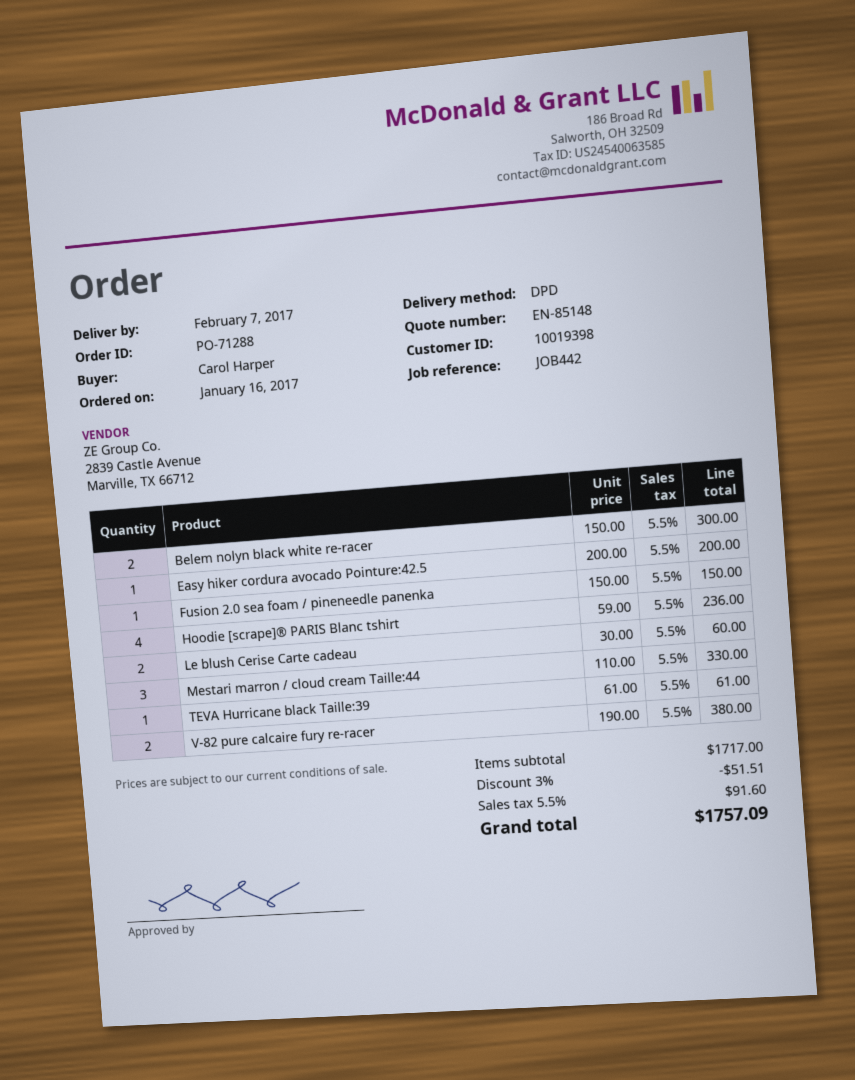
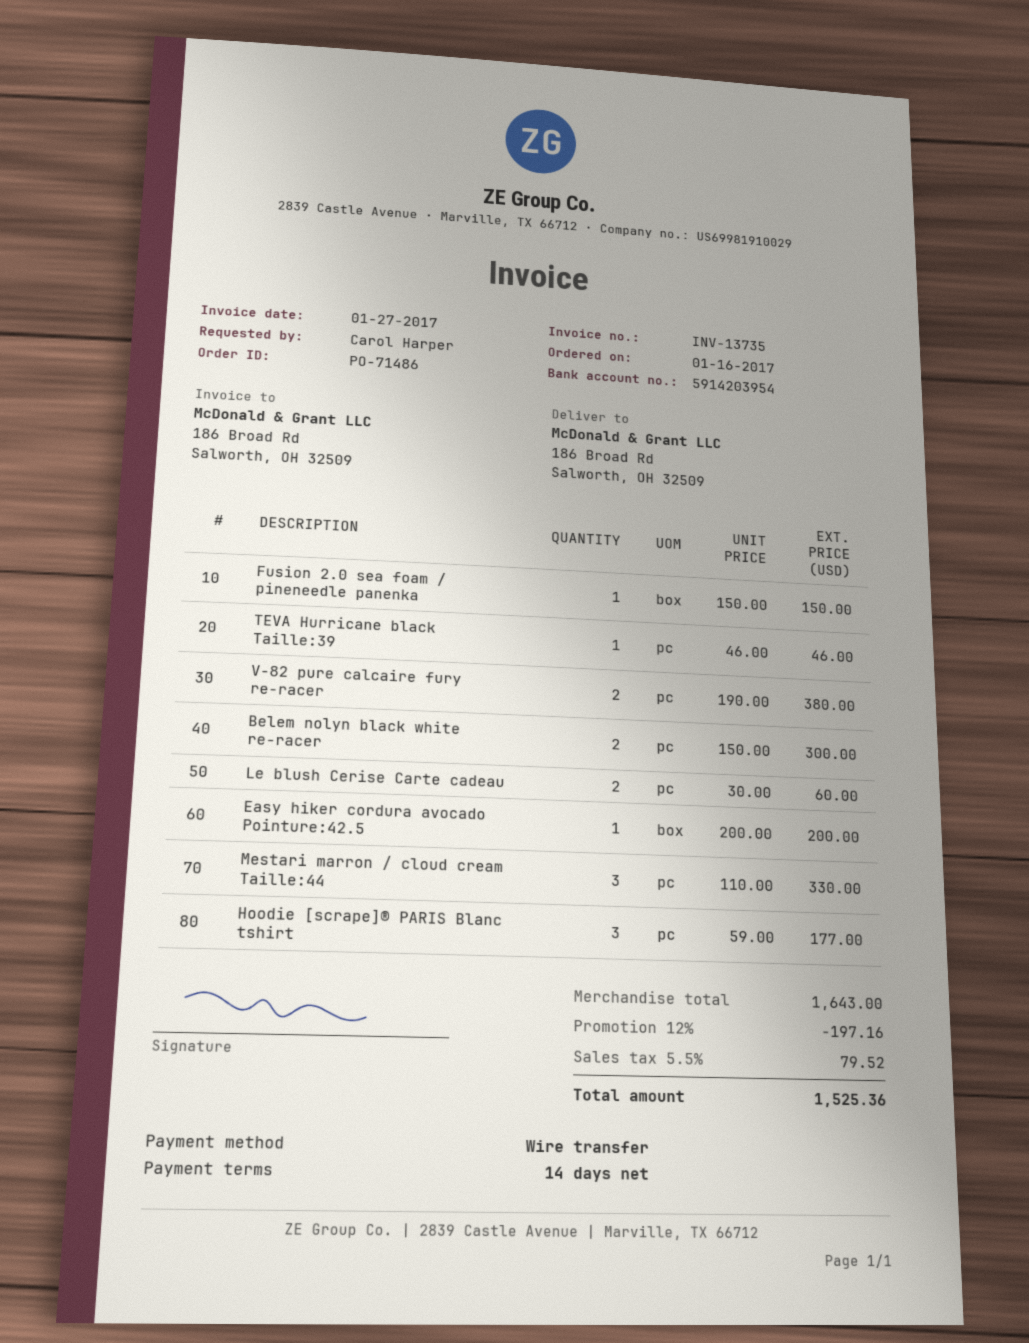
order number: PO-71288 -> PO-71486
Hoodie [scrape]® PARIS Blanc tshirt: 4 x 59.00 = 236.00 -> 3 x 59.00 = 177.00
TEVA Hurricane black Taille:39: 1 x 61.00 = 61.00 -> 1 x 46.00 = 46.00
subtotal: 1717.00 -> 1643.00
discount: 3% = 51.51 -> 12% = 197.16
tax: 5.5% = 91.60 -> 5.5% = 79.52
total: 1757.09 -> 1525.36

